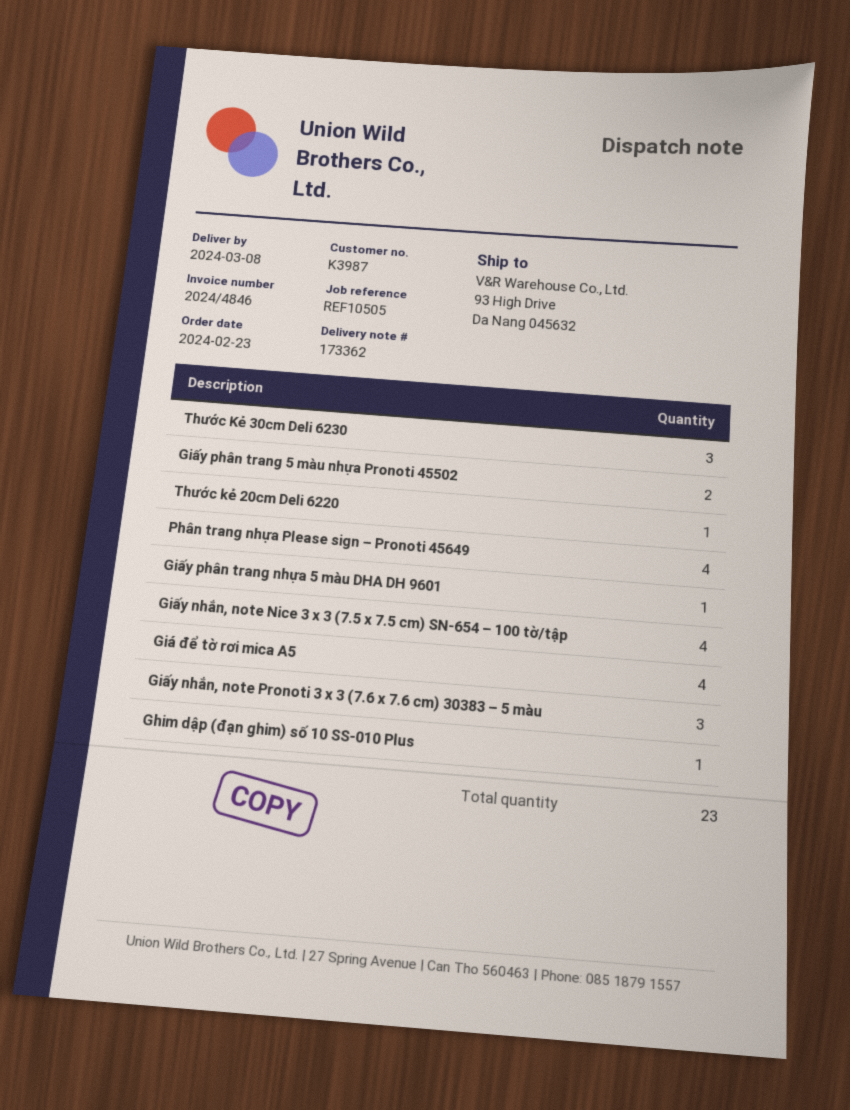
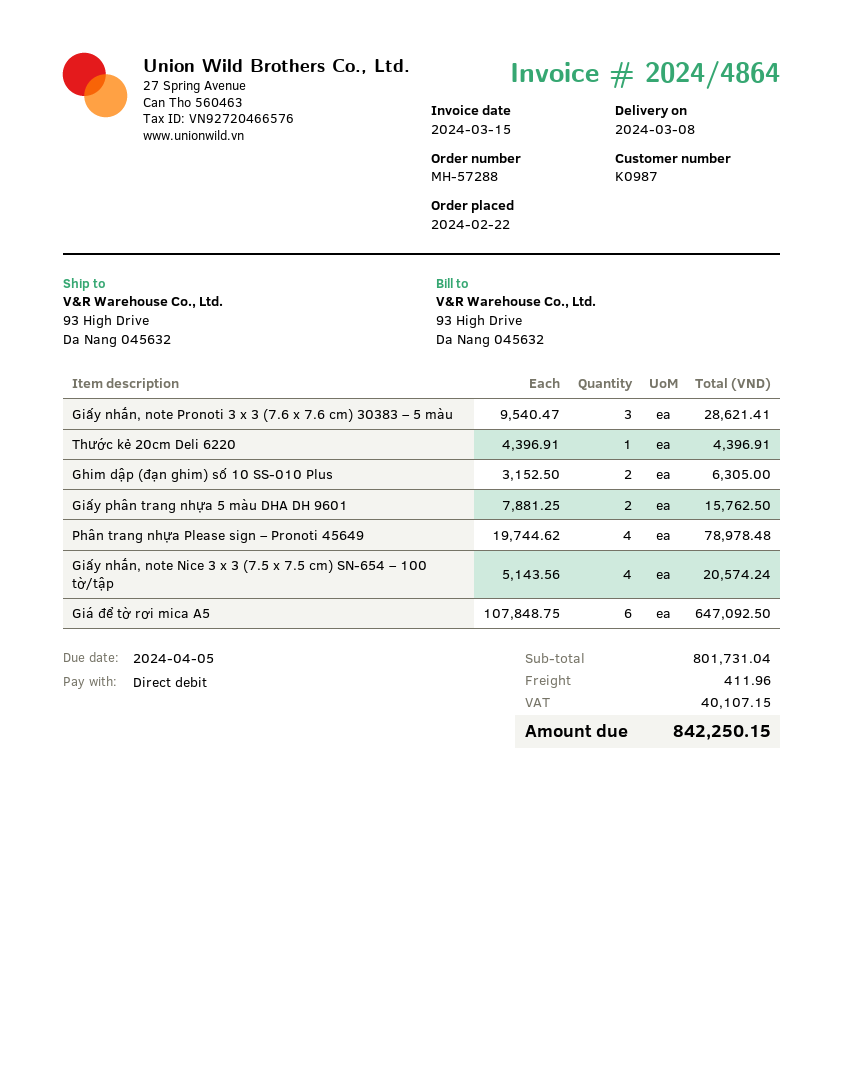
order date: 2024-02-23 -> 2024-02-22
invoice number: 2024/4846 -> 2024/4864
customer number: K3987 -> K0987
Thước Kẻ 30cm Deli 6230: 3 -> none
Giấy phân trang 5 màu nhựa Pronoti 45502: 2 -> none
Giấy phân trang nhựa 5 màu DHA DH 9601: 1 -> 2
Giá để tờ rơi mica A5: 4 -> 6
Ghim dập (đạn ghim) số 10 SS-010 Plus: 1 -> 2

